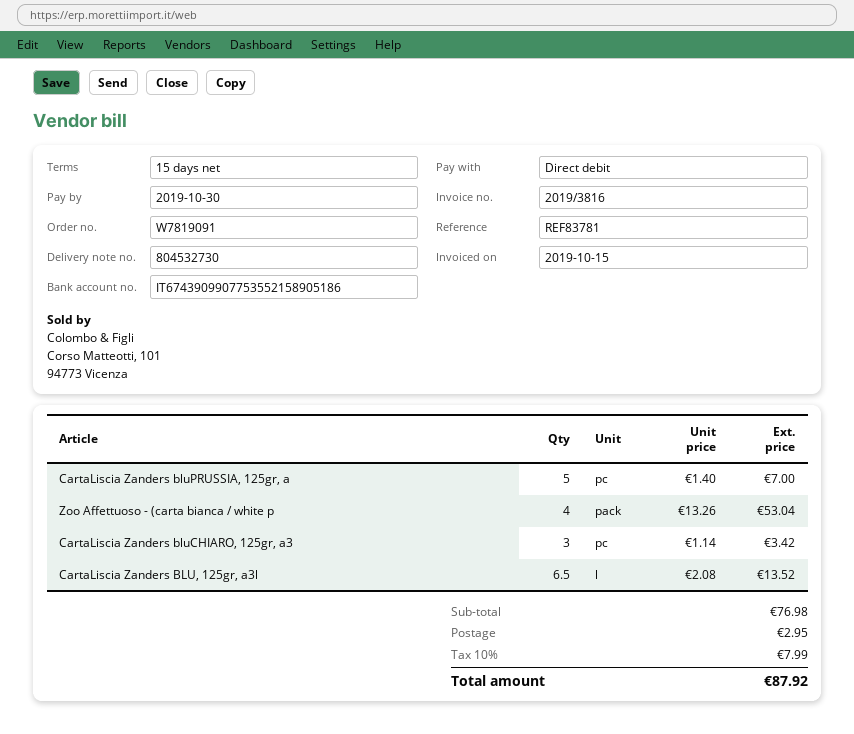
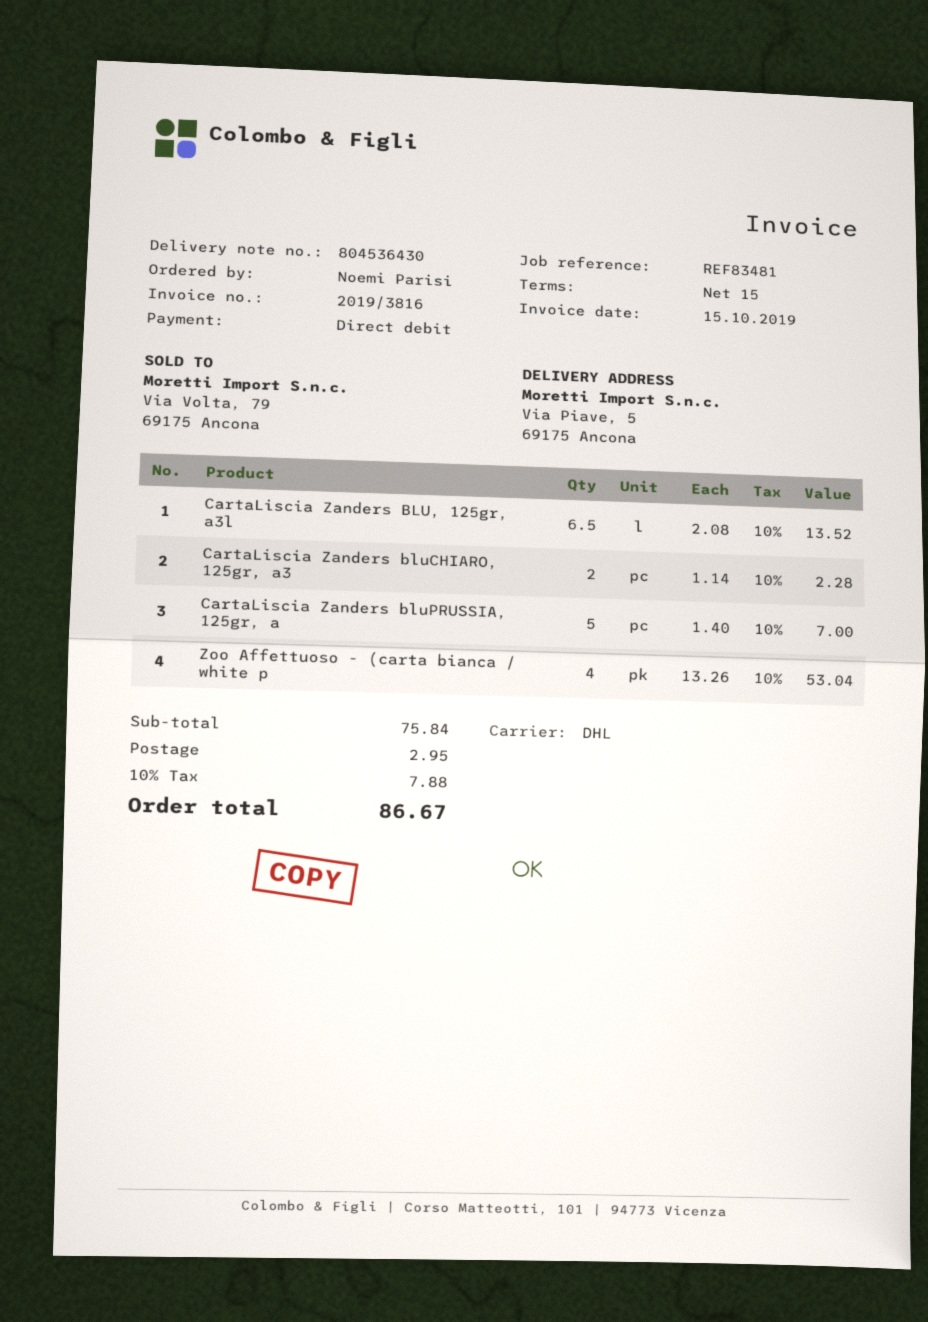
delivery note number: 804532730 -> 804536430
reference: REF83781 -> REF83481
CartaLiscia Zanders bluCHIARO, 125gr, a3: 3 x 1.14 = 3.42 -> 2 x 1.14 = 2.28
subtotal: 76.98 -> 75.84
tax: 10% = 7.99 -> 10% = 7.88
total: 87.92 -> 86.67

